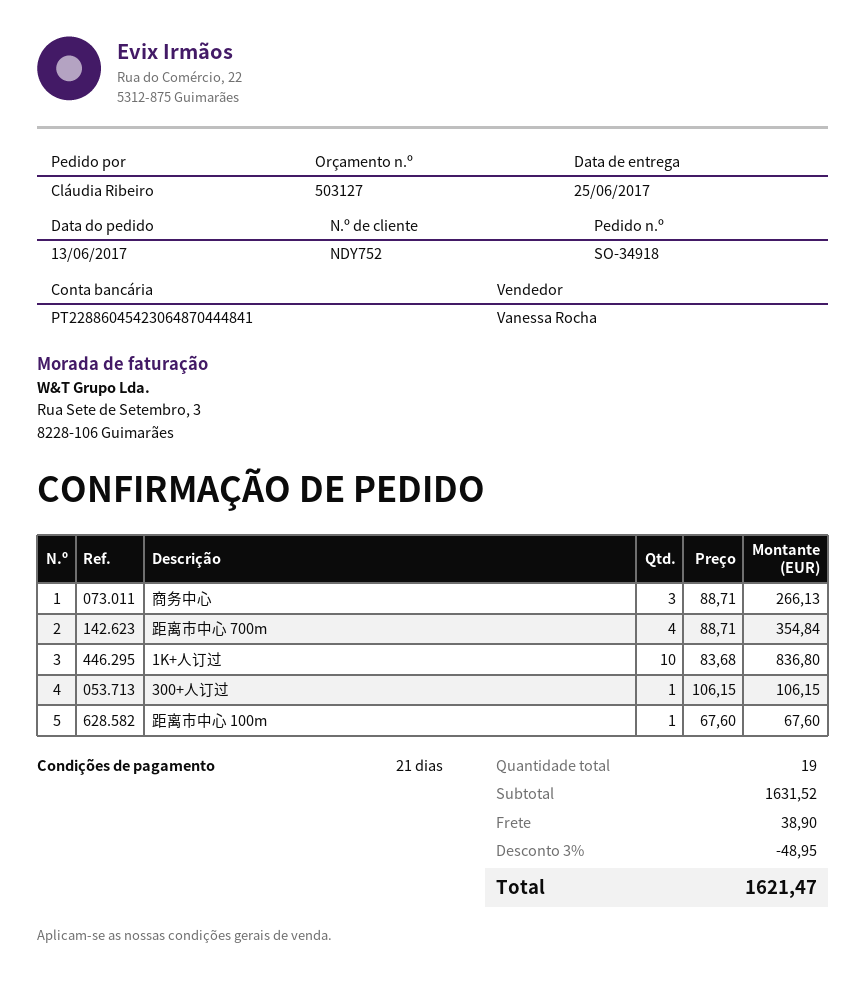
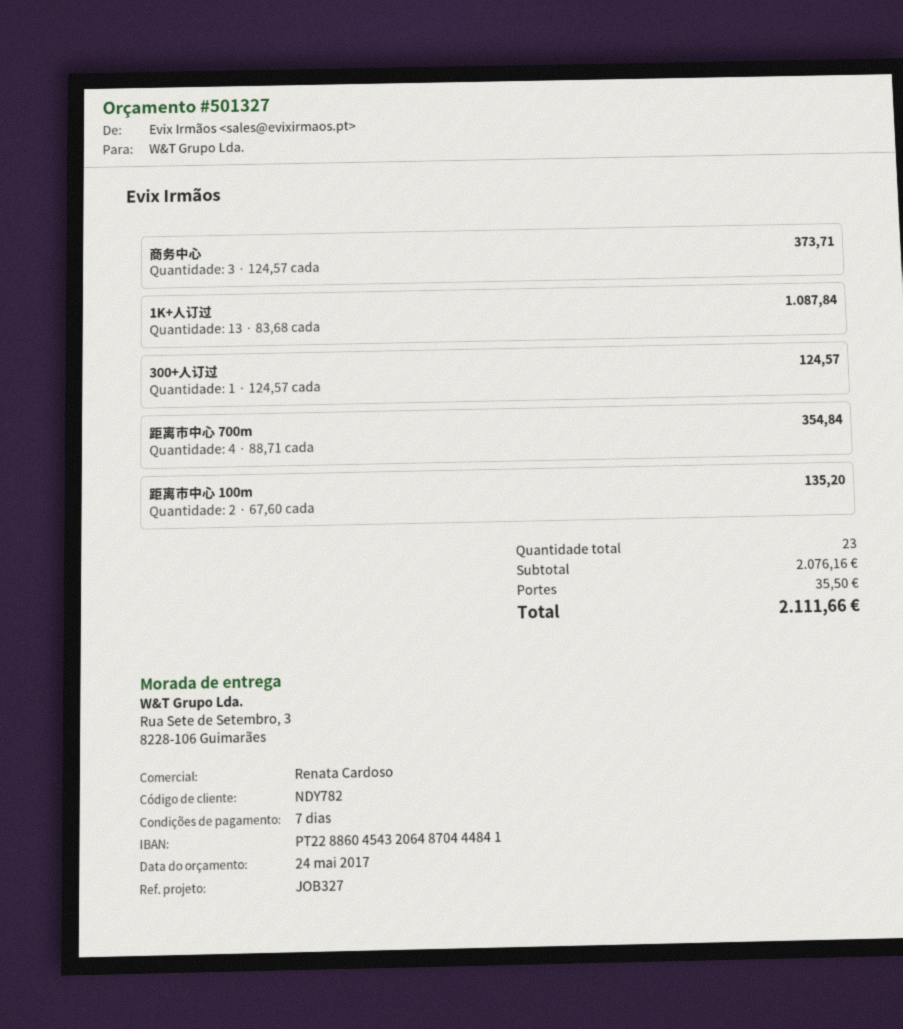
quote number: 503127 -> 501327
payment terms: 21 days -> 7 days
customer number: NDY752 -> NDY782
sales rep: Vanessa Rocha -> Renata Cardoso
bank account: PT22886045423064870444841 -> PT22886045432064870444841
商务中心: 3 x 88.71 = 266.13 -> 3 x 124.57 = 373.71
1K+人订过: 10 x 83.68 = 836.80 -> 13 x 83.68 = 1087.84
300+人订过: 1 x 106.15 = 106.15 -> 1 x 124.57 = 124.57
距离市中心 100m: 1 x 67.60 = 67.60 -> 2 x 67.60 = 135.20
total quantity: 19 -> 23
subtotal: 1631.52 -> 2076.16
discount: 3% = 48.95 -> none
shipping: 38.90 -> 35.50
total: 1621.47 -> 2111.66

